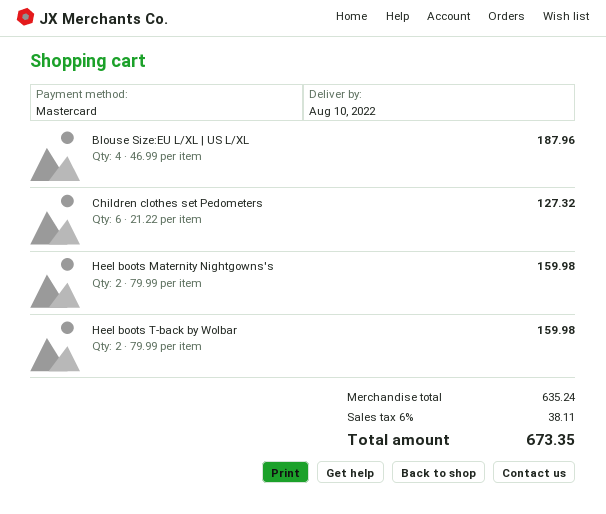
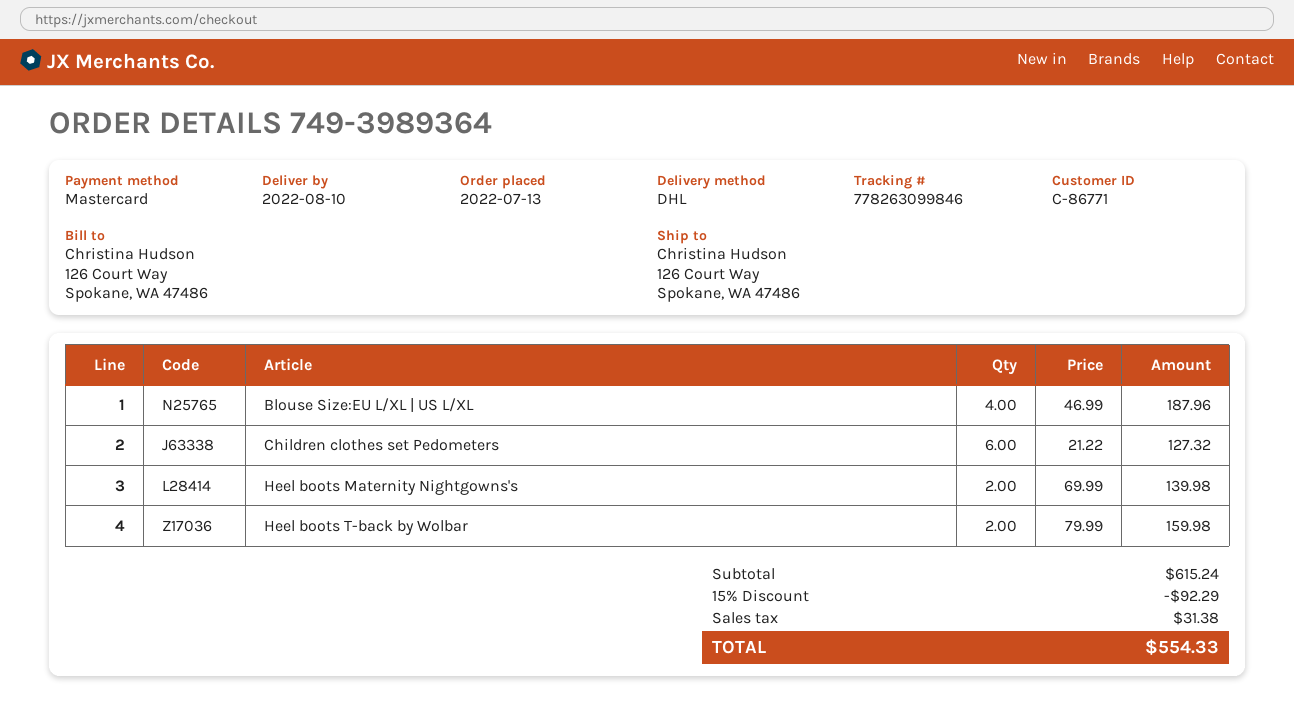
Heel boots Maternity Nightgowns's: 2 x 79.99 = 159.98 -> 2 x 69.99 = 139.98
subtotal: 635.24 -> 615.24
discount: none -> 15% = 92.29
tax: 38.11 -> 31.38
total: 673.35 -> 554.33

